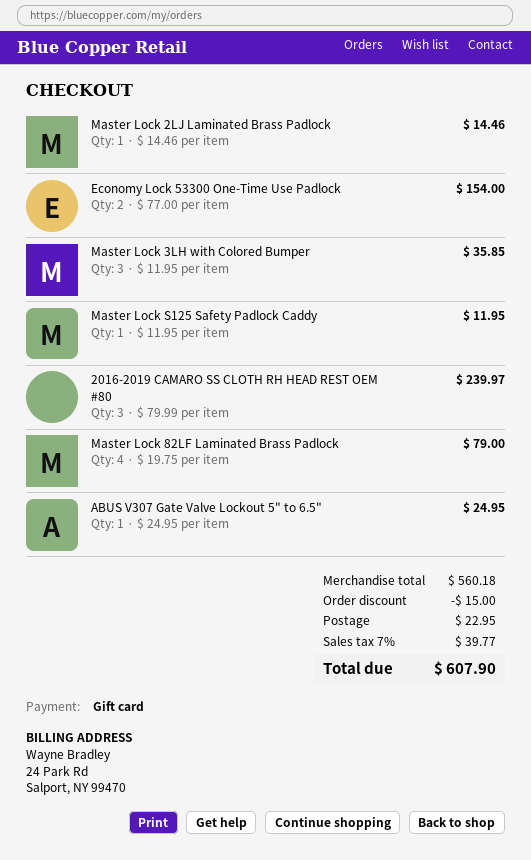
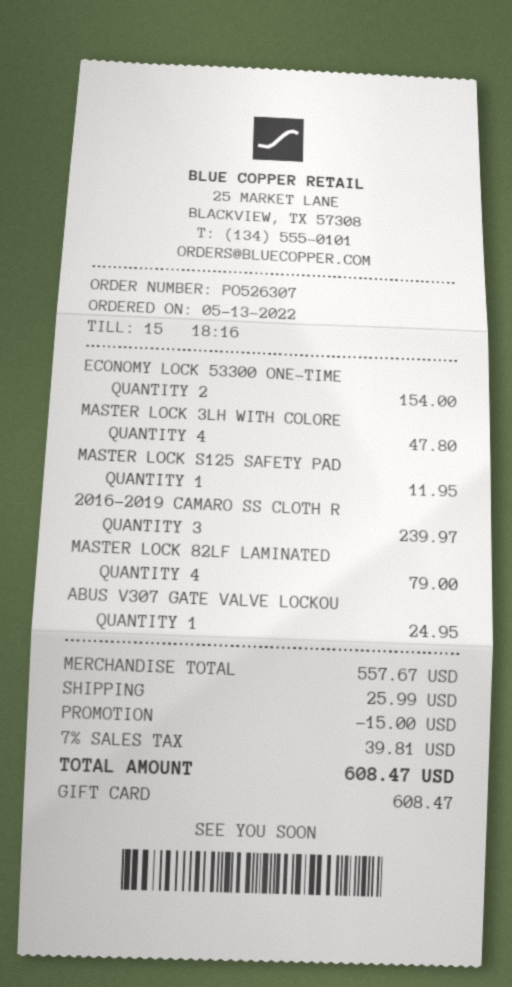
Master Lock 2LJ Laminated Brass Padlock: 1 for 14.46 -> none
Master Lock 3LH with Colored Bumper: 3 for 35.85 -> 4 for 47.80
subtotal: 560.18 -> 557.67
shipping: 22.95 -> 25.99
tax: 7% = 39.77 -> 7% = 39.81
total: 607.90 -> 608.47

